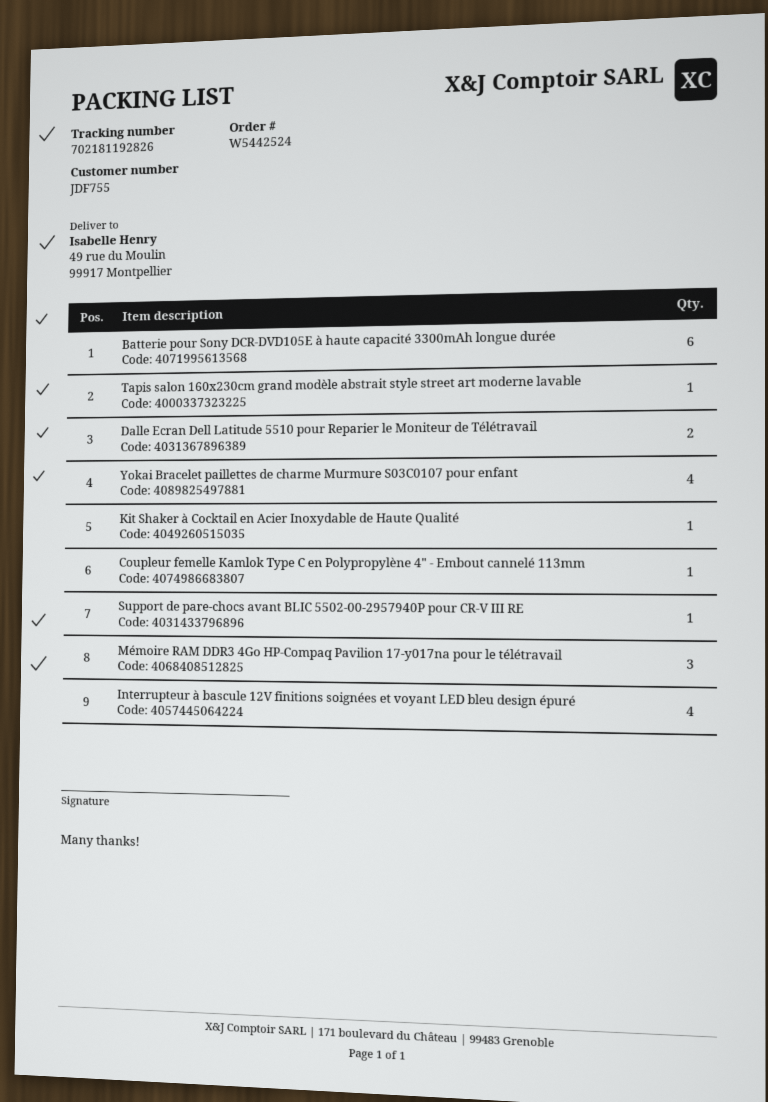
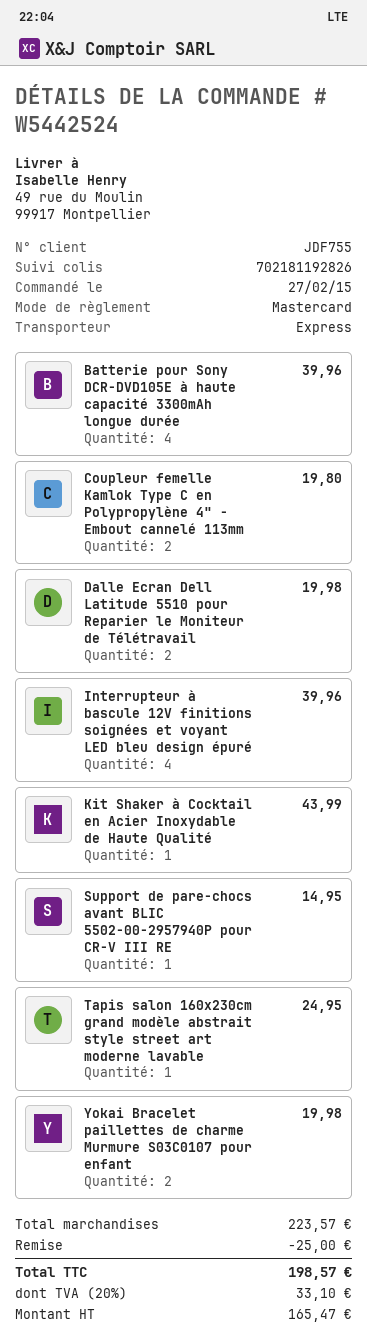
Batterie pour Sony DCR-DVD105E à haute capacité 3300mAh longue durée: 6 -> 4
Yokai Bracelet paillettes de charme Murmure S03C0107 pour enfant: 4 -> 2
Coupleur femelle Kamlok Type C en Polypropylène 4" - Embout cannelé 113mm: 1 -> 2
Mémoire RAM DDR3 4Go HP-Compaq Pavilion 17-y017na pour le télétravail: 3 -> none

